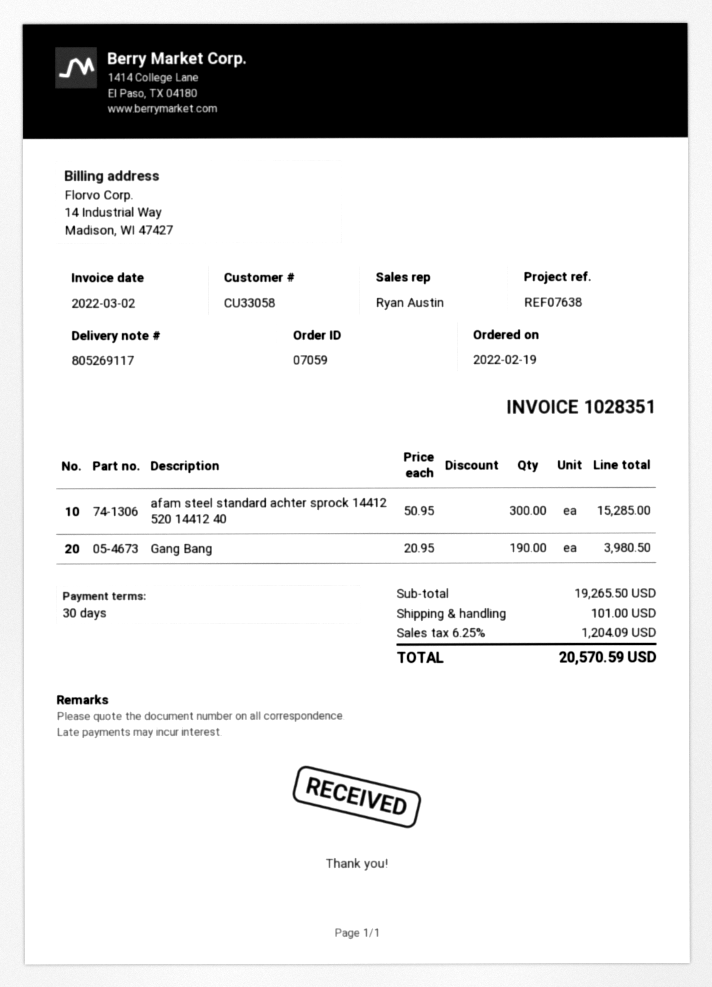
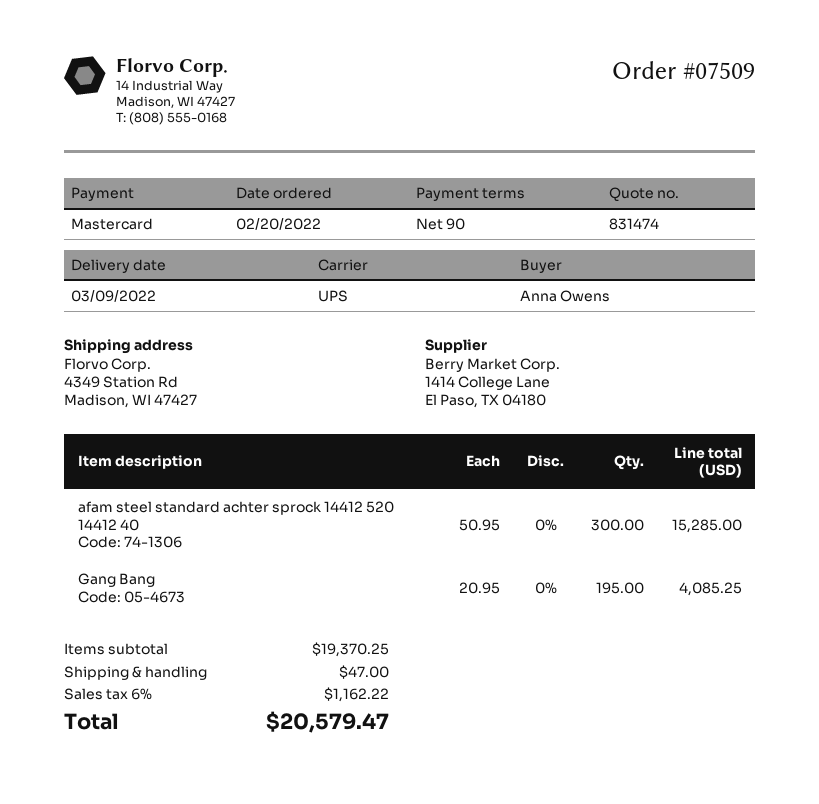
order number: 07059 -> 07509
order date: 2022-02-19 -> 2022-02-20
payment terms: 30 days -> 90 days
Gang Bang: 190 x 20.95 = 3980.50 -> 195 x 20.95 = 4085.25
subtotal: 19265.50 -> 19370.25
shipping: 101.00 -> 47.00
tax: 6.25% = 1204.09 -> 6% = 1162.22
total: 20570.59 -> 20579.47

